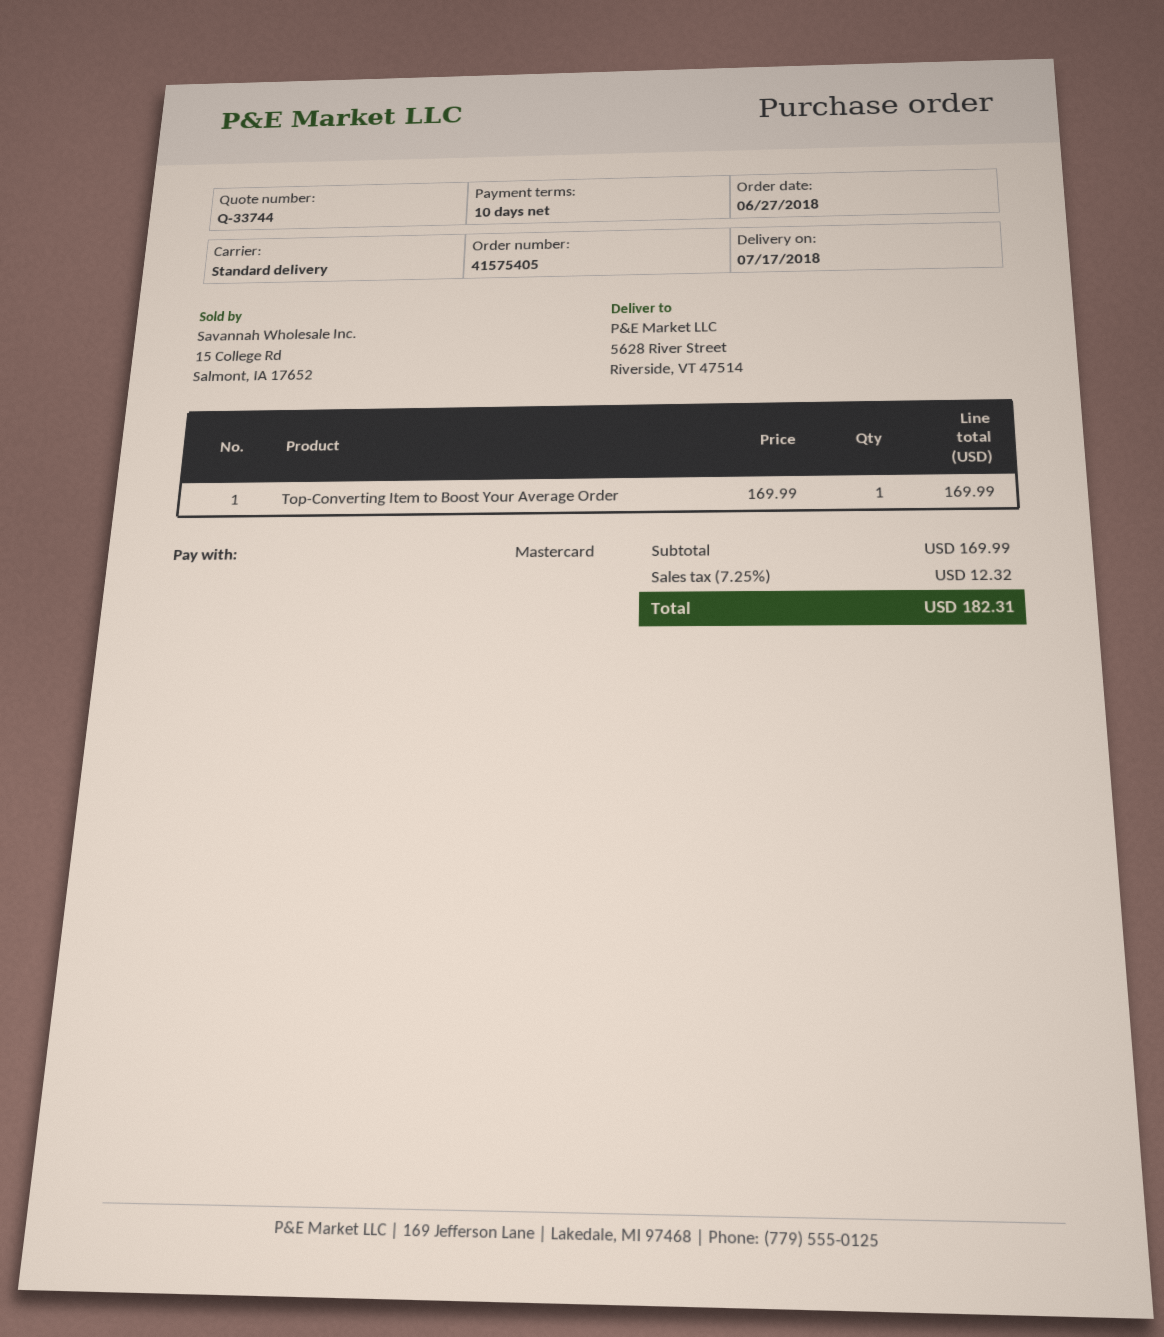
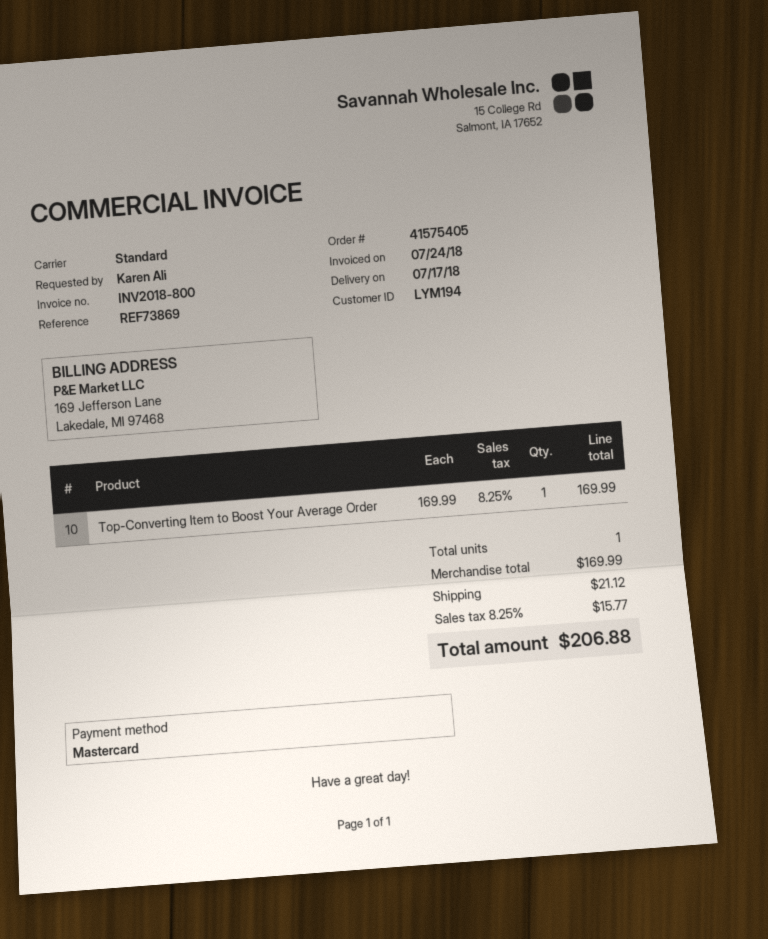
shipping: none -> 21.12
tax: 7.25% = 12.32 -> 8.25% = 15.77
total: 182.31 -> 206.88

